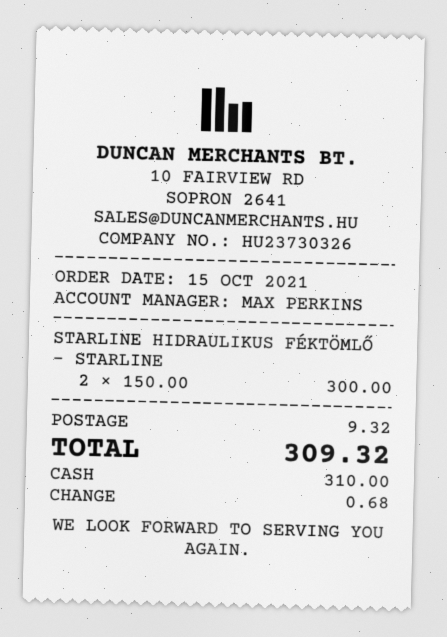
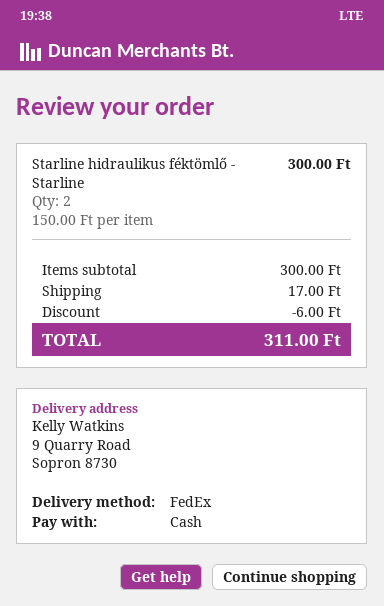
discount: none -> 6.00
shipping: 9.32 -> 17.00
total: 309.32 -> 311.00

